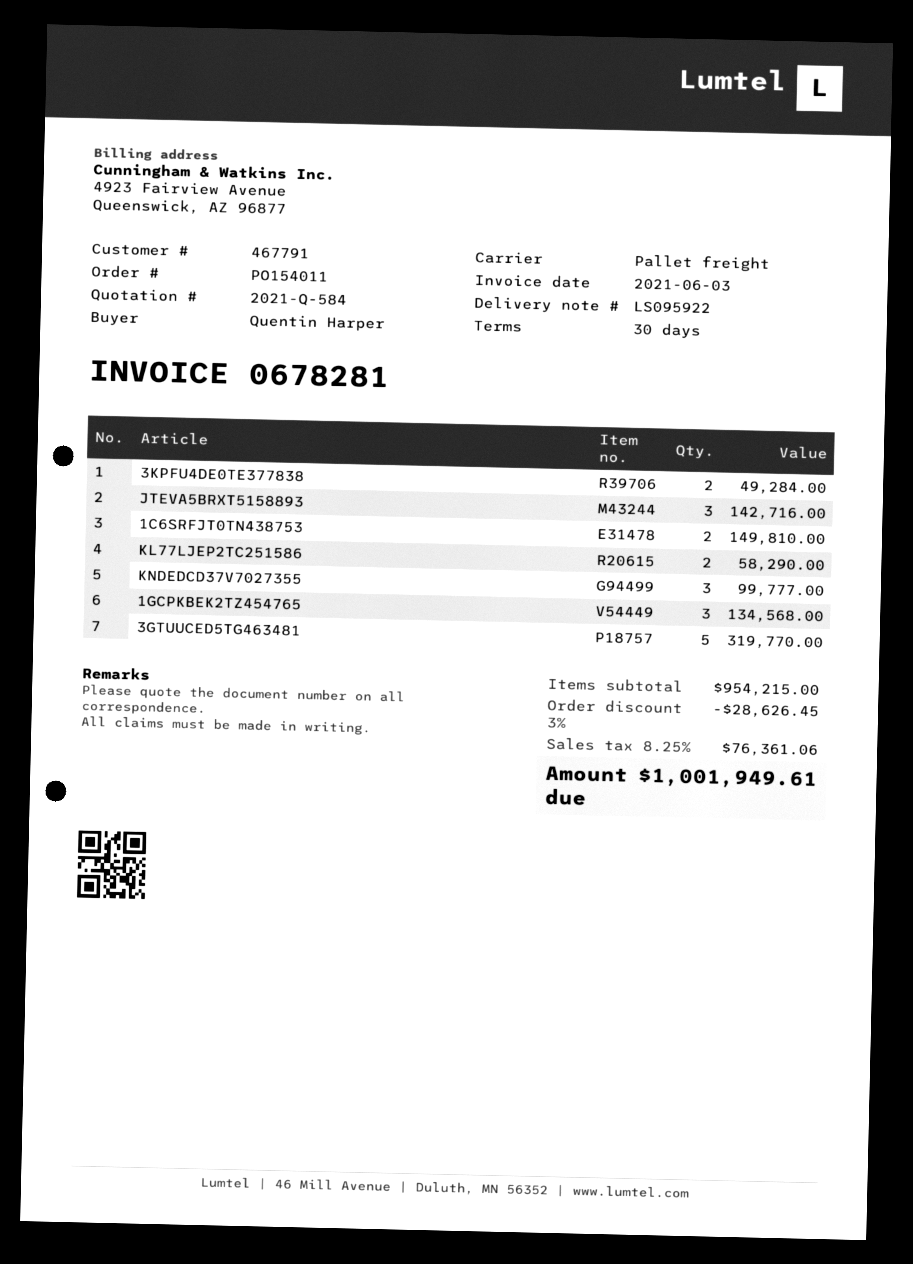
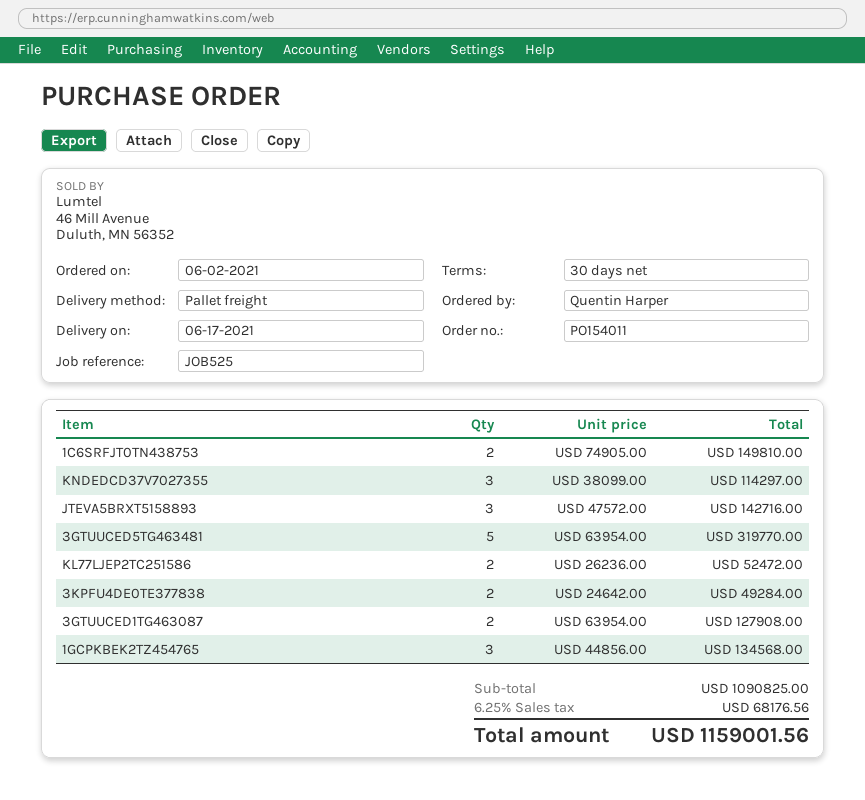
KL77LJEP2TC251586: 2 for 58290.00 -> 2 for 52472.00
KNDEDCD37V7027355: 3 for 99777.00 -> 3 for 114297.00
3GTUUCED1TG463087: none -> 2 for 127908.00
subtotal: 954215.00 -> 1090825.00
discount: 3% = 28626.45 -> none
tax: 8.25% = 76361.06 -> 6.25% = 68176.56
total: 1001949.61 -> 1159001.56

